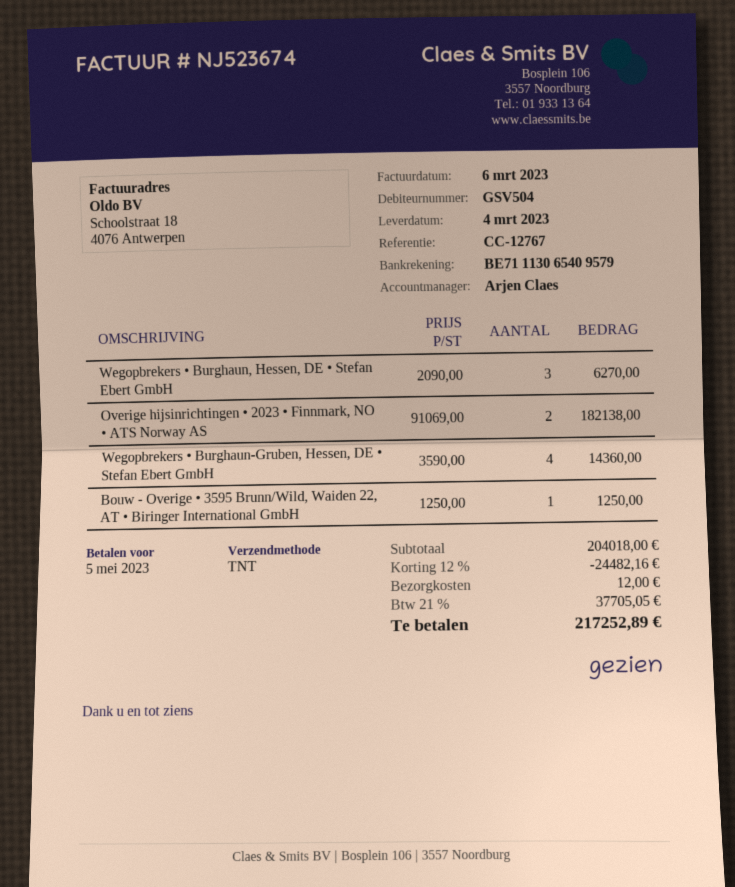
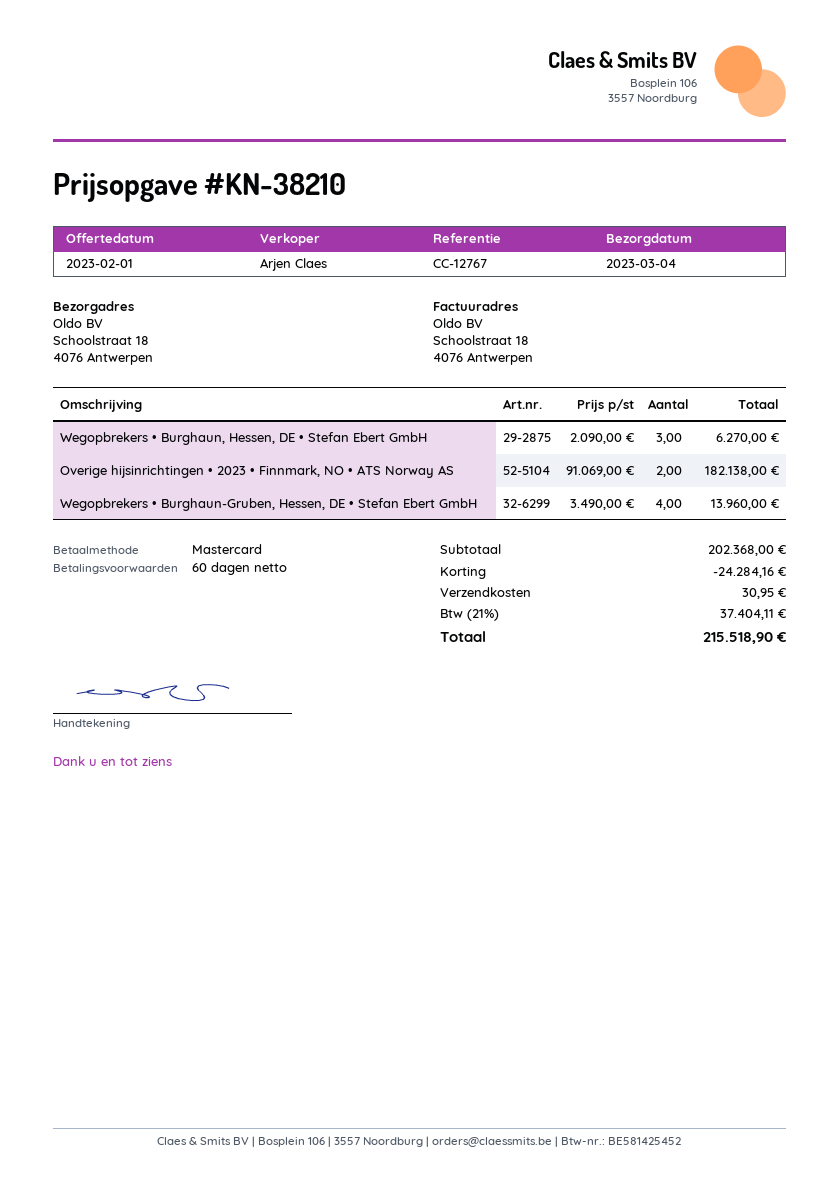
Wegopbrekers • Burghaun-Gruben, Hessen, DE • Stefan Ebert GmbH: 4 x 3590.00 = 14360.00 -> 4 x 3490.00 = 13960.00
Bouw - Overige • 3595 Brunn/Wild, Waiden 22, AT • Biringer International GmbH: 1 x 1250.00 = 1250.00 -> none
subtotal: 204018.00 -> 202368.00
discount: 24482.16 -> 24284.16
shipping: 12.00 -> 30.95
tax: 21% = 37705.05 -> 21% = 37404.11
total: 217252.89 -> 215518.90

